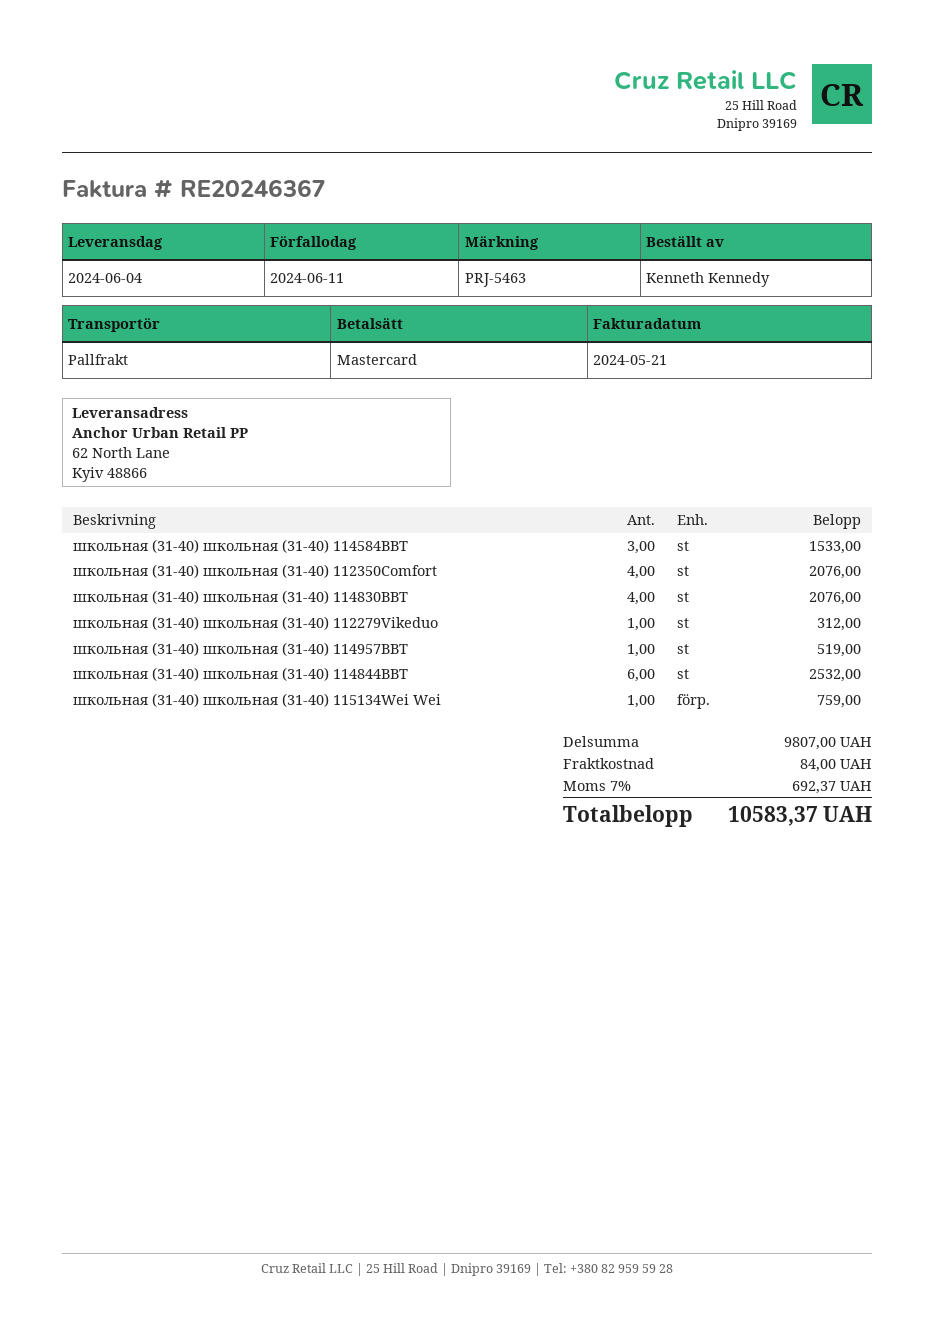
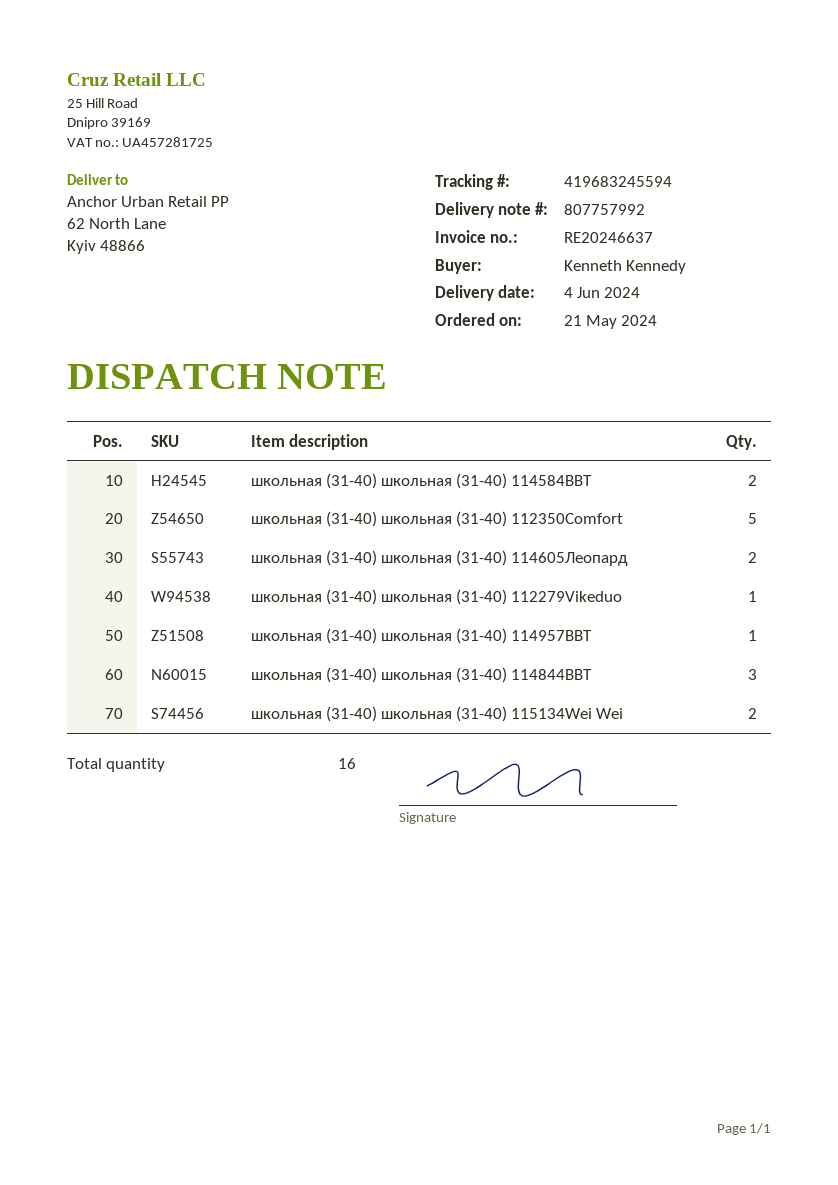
invoice number: RE20246367 -> RE20246637
школьная (31-40) школьная (31-40) 114584ВВТ: 3 -> 2
школьная (31-40) школьная (31-40) 112350Comfort: 4 -> 5
школьная (31-40) школьная (31-40) 114830ВВТ: 4 -> none
школьная (31-40) школьная (31-40) 114844ВВТ: 6 -> 3
школьная (31-40) школьная (31-40) 115134Wei Wei: 1 -> 2
школьная (31-40) школьная (31-40) 114605Леопард: none -> 2

